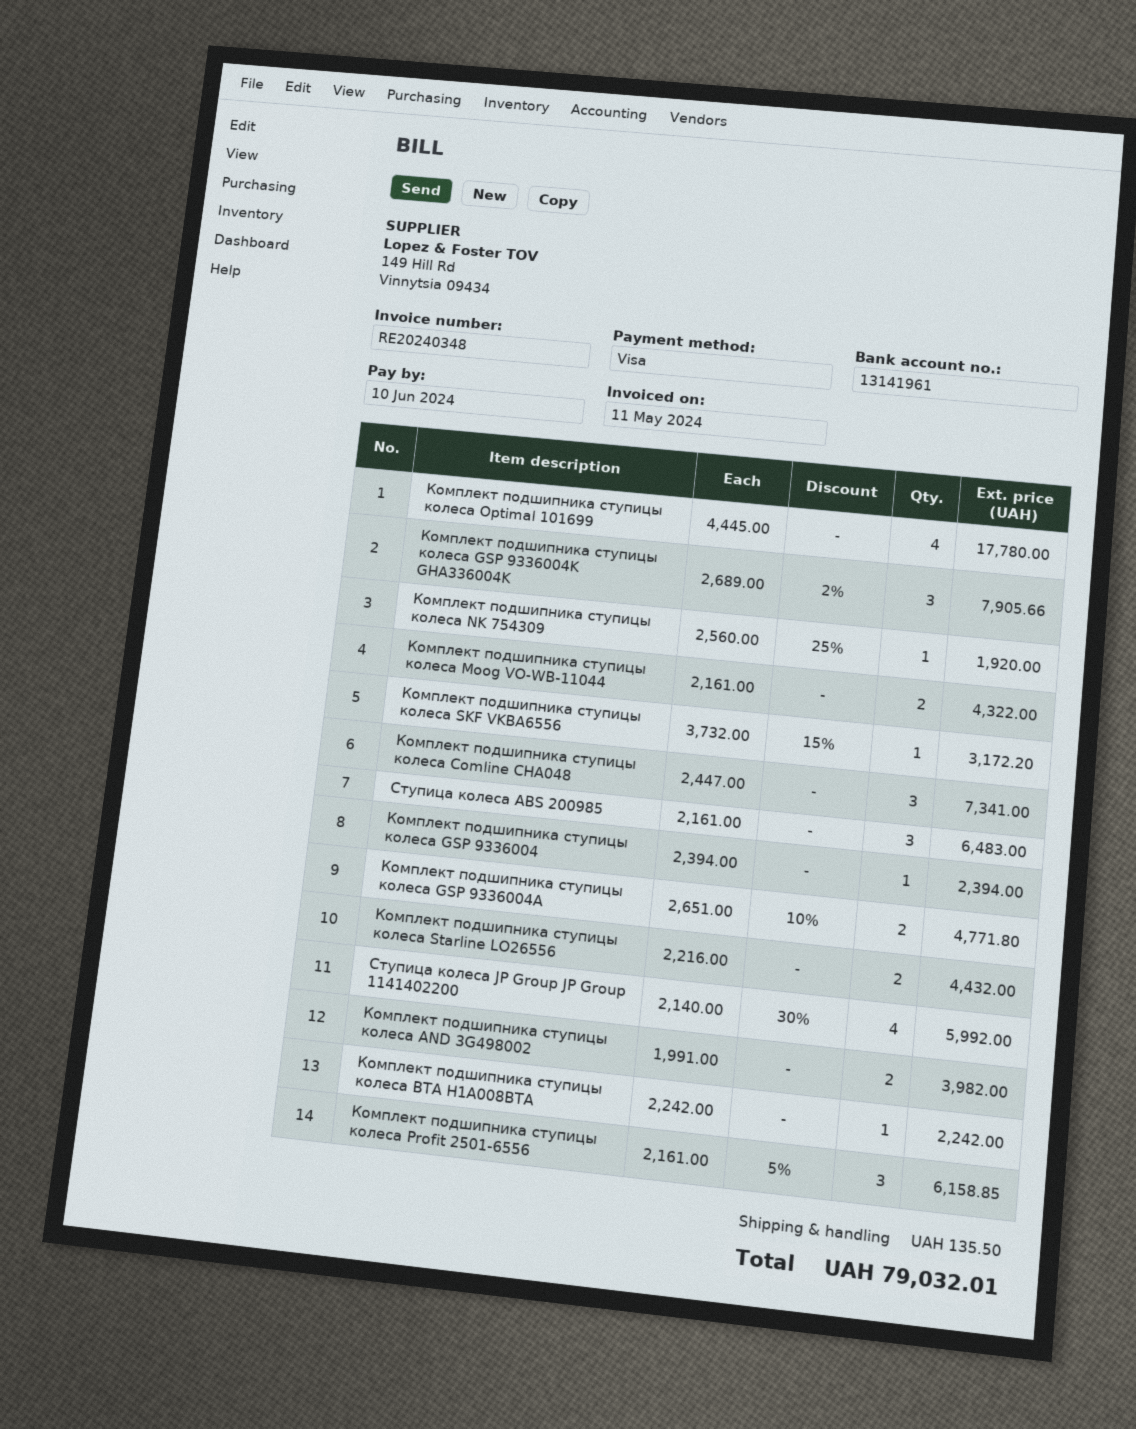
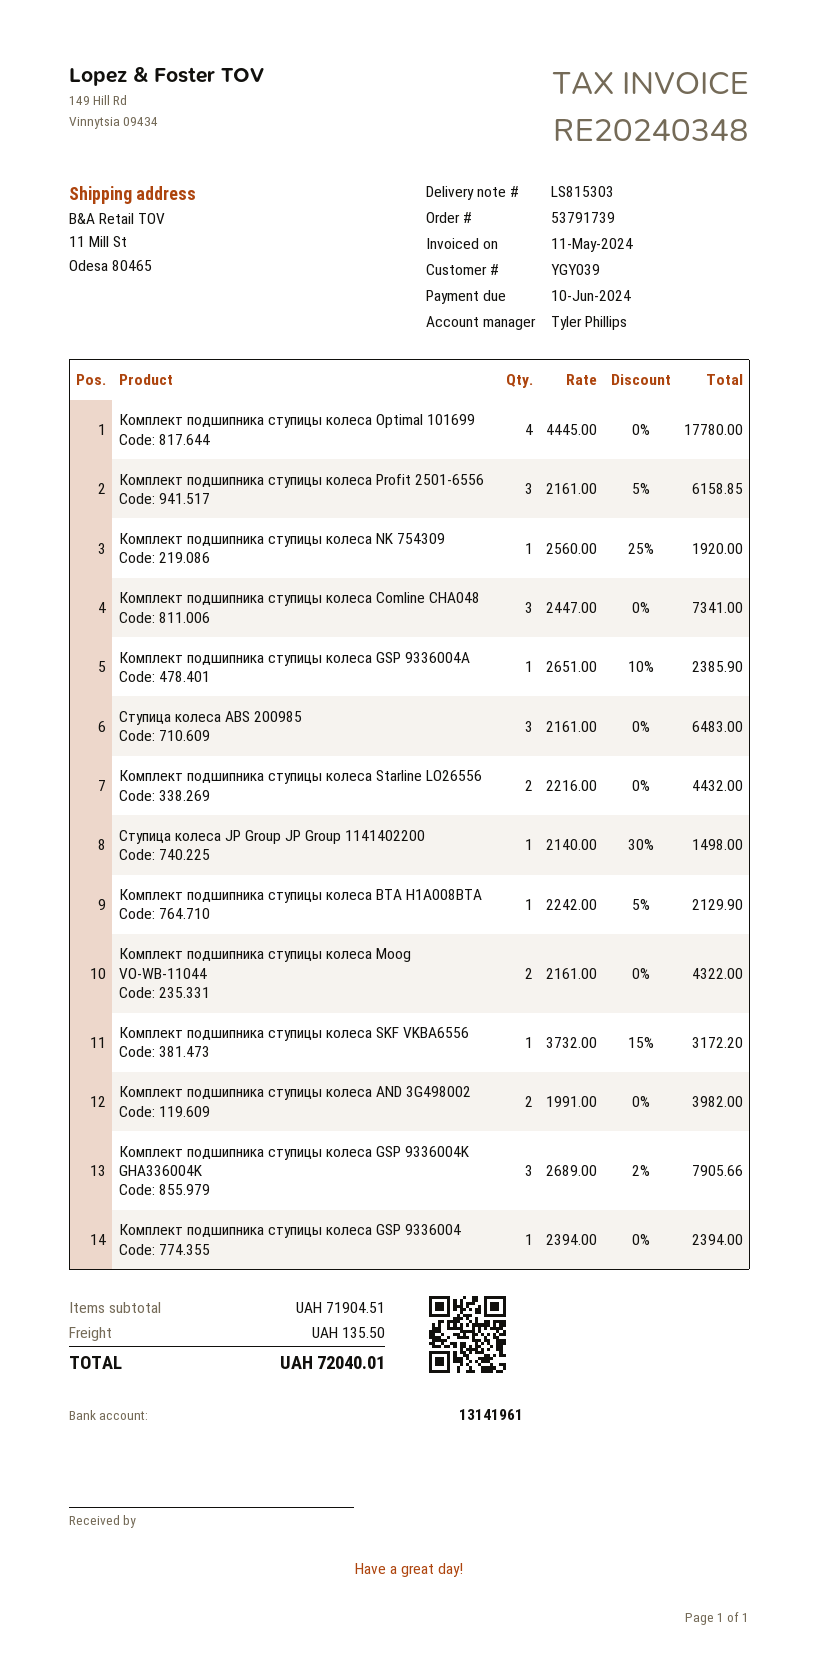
Комплект подшипника ступицы колеса GSP 9336004A: 2 x 2651.00 - 10% = 4771.80 -> 1 x 2651.00 - 10% = 2385.90
Ступица колеса JP Group JP Group 1141402200: 4 x 2140.00 - 30% = 5992.00 -> 1 x 2140.00 - 30% = 1498.00
Комплект подшипника ступицы колеса BTA H1A008BTA: 1 x 2242.00 = 2242.00 -> 1 x 2242.00 - 5% = 2129.90
total: 79032.01 -> 72040.01

